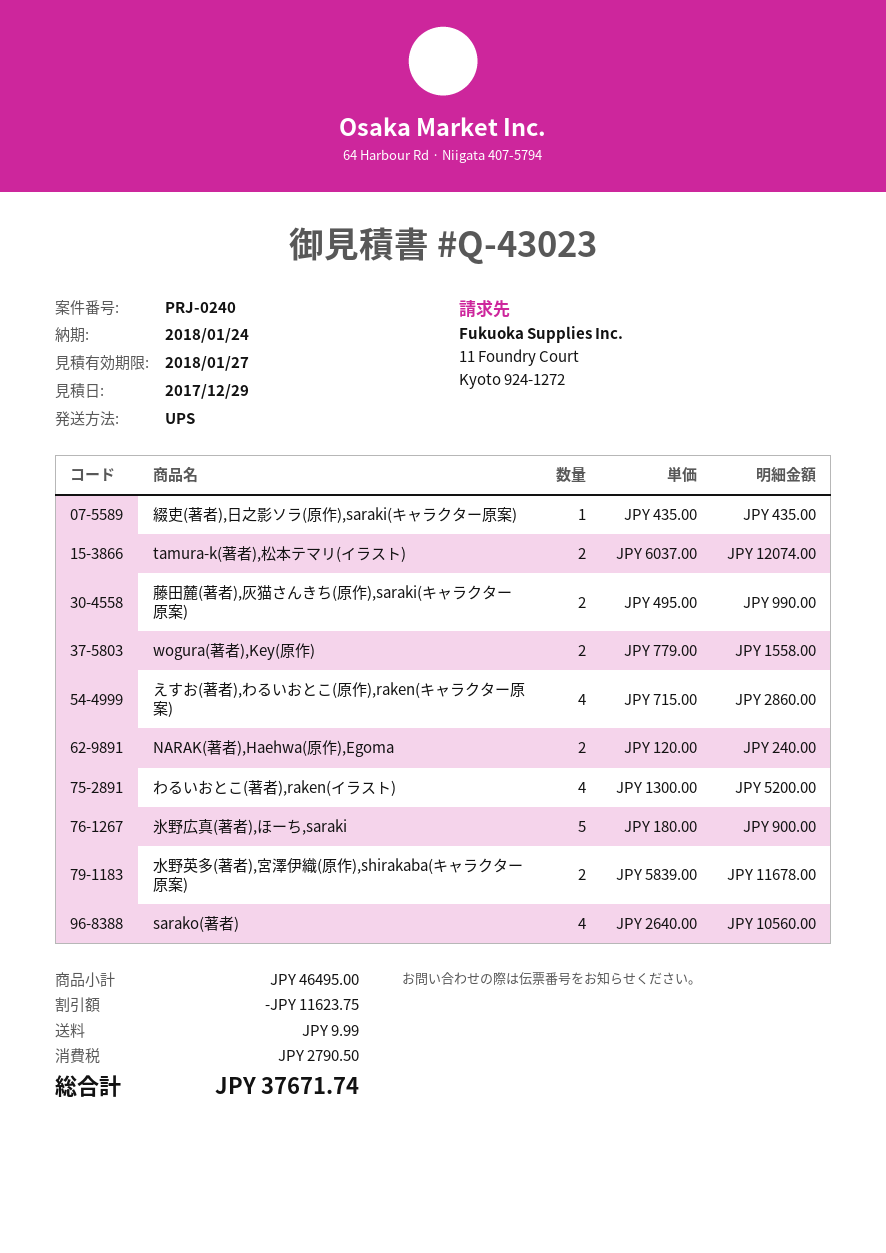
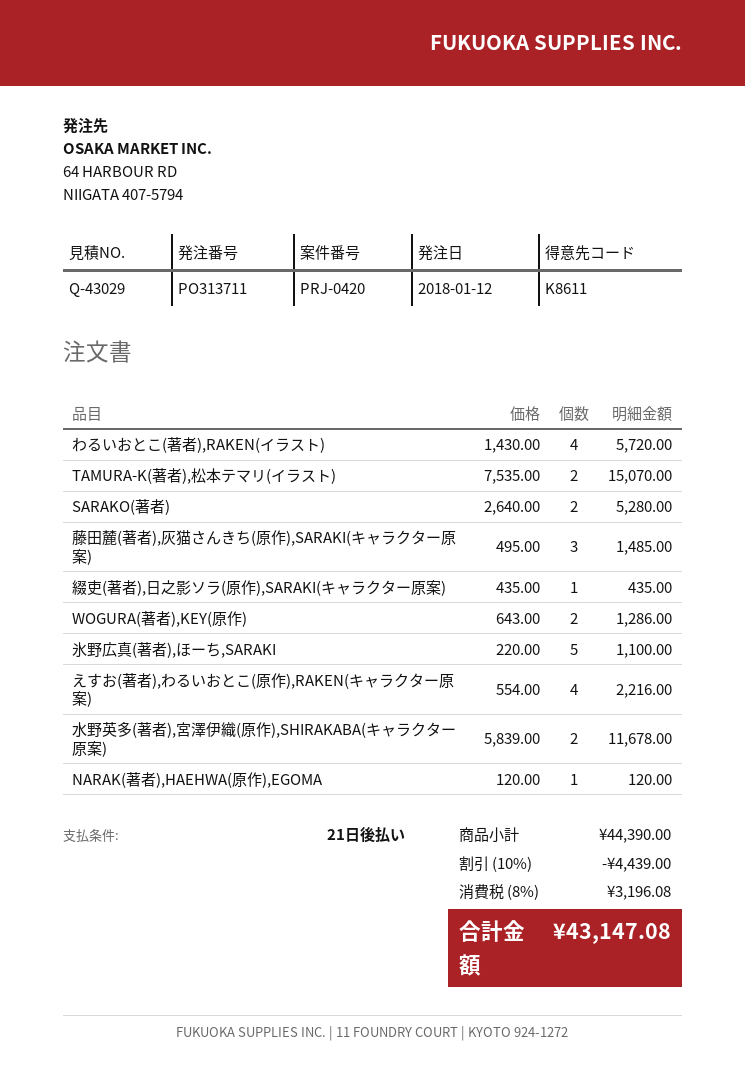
quote number: Q-43023 -> Q-43029
reference: PRJ-0240 -> PRJ-0420
tamura-k(著者),松本テマリ(イラスト): 2 x 6037.00 = 12074.00 -> 2 x 7535.00 = 15070.00
藤田麓(著者),灰猫さんきち(原作),saraki(キャラクター原案): 2 x 495.00 = 990.00 -> 3 x 495.00 = 1485.00
wogura(著者),Key(原作): 2 x 779.00 = 1558.00 -> 2 x 643.00 = 1286.00
えすお(著者),わるいおとこ(原作),raken(キャラクター原案): 4 x 715.00 = 2860.00 -> 4 x 554.00 = 2216.00
NARAK(著者),Haehwa(原作),Egoma: 2 x 120.00 = 240.00 -> 1 x 120.00 = 120.00
わるいおとこ(著者),raken(イラスト): 4 x 1300.00 = 5200.00 -> 4 x 1430.00 = 5720.00
氷野広真(著者),ほーち,saraki: 5 x 180.00 = 900.00 -> 5 x 220.00 = 1100.00
sarako(著者): 4 x 2640.00 = 10560.00 -> 2 x 2640.00 = 5280.00
subtotal: 46495.00 -> 44390.00
discount: 11623.75 -> 4439.00
shipping: 9.99 -> none
tax: 2790.50 -> 3196.08
total: 37671.74 -> 43147.08

